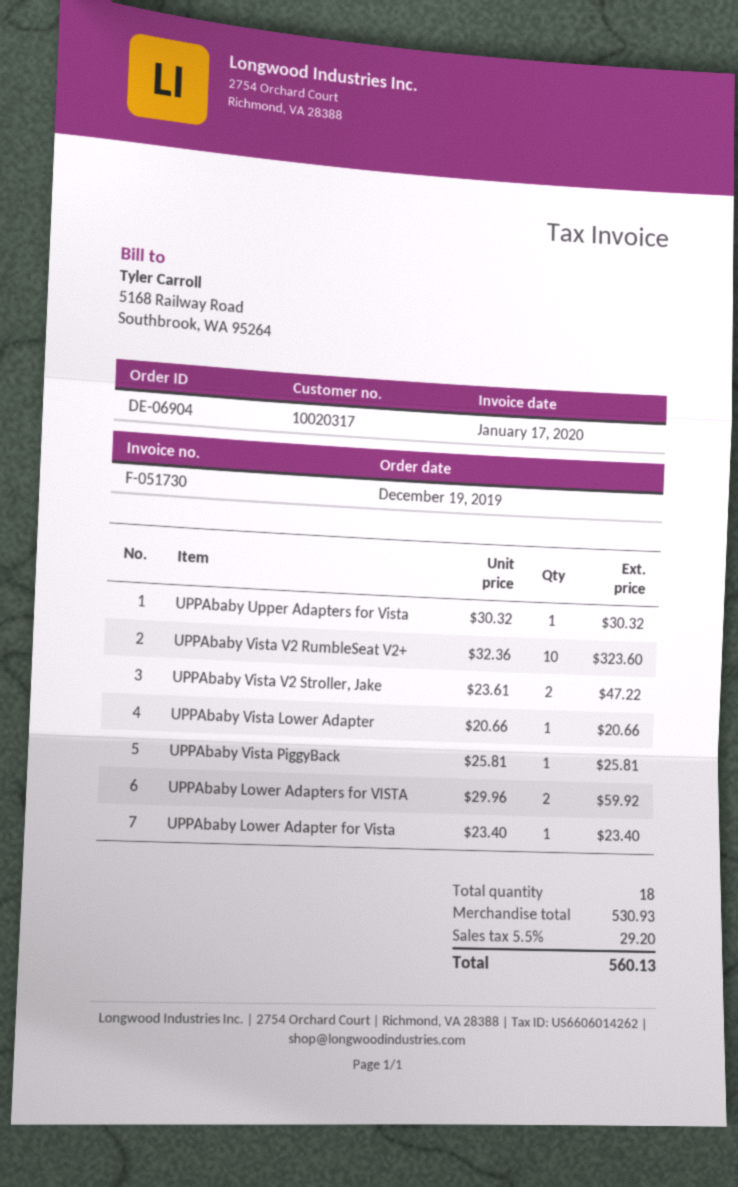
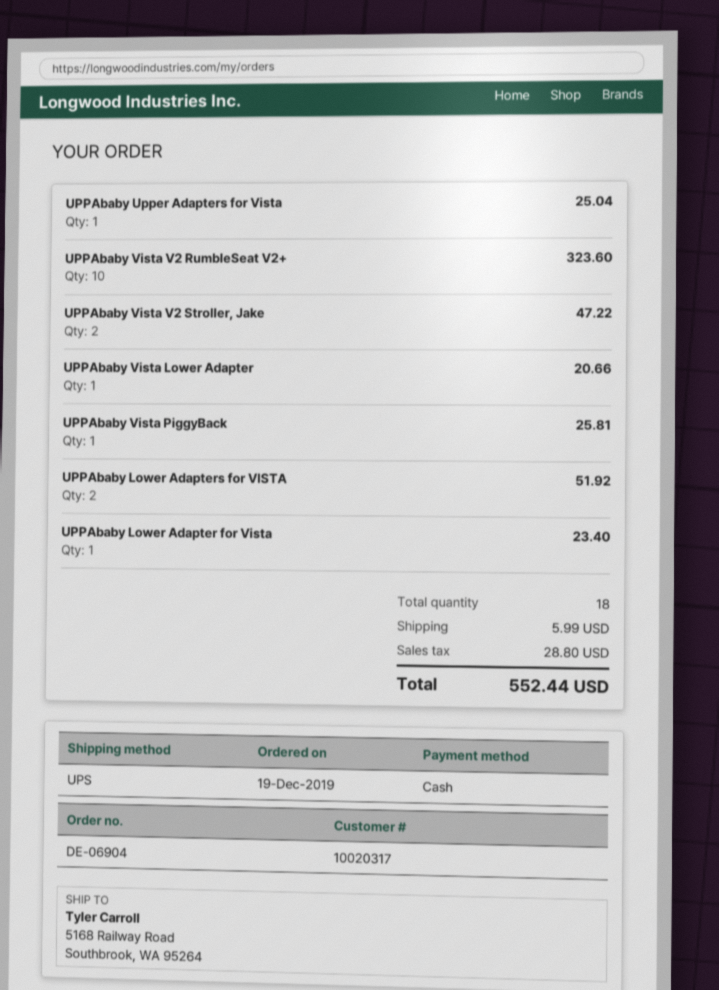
UPPAbaby Upper Adapters for Vista: 1 for 30.32 -> 1 for 25.04
UPPAbaby Lower Adapters for VISTA: 2 for 59.92 -> 2 for 51.92
shipping: none -> 5.99
tax: 29.20 -> 28.80
total: 560.13 -> 552.44

